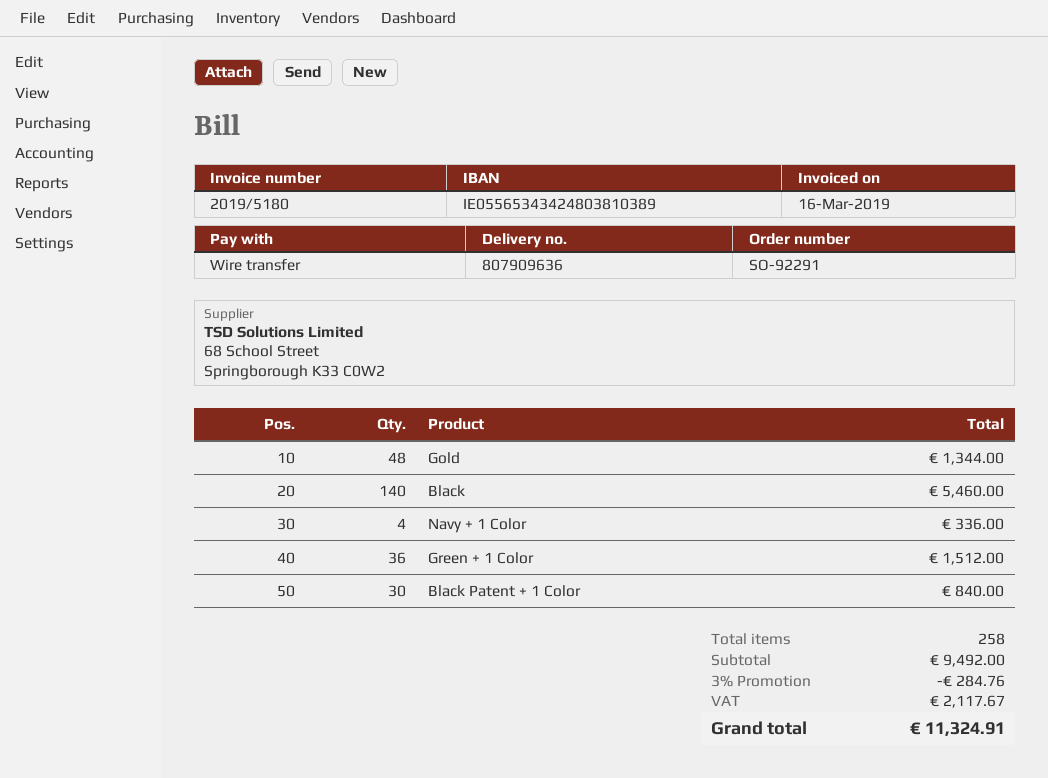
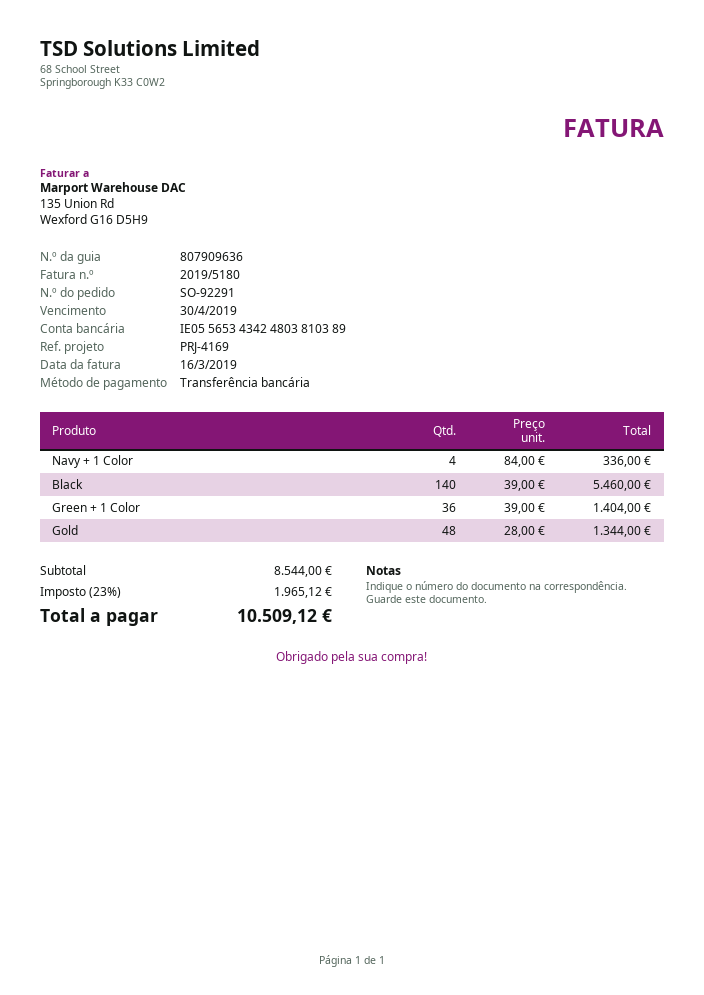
Green + 1 Color: 36 for 1512.00 -> 36 for 1404.00
Black Patent + 1 Color: 30 for 840.00 -> none
subtotal: 9492.00 -> 8544.00
discount: 3% = 284.76 -> none
tax: 2117.67 -> 1965.12
total: 11324.91 -> 10509.12

